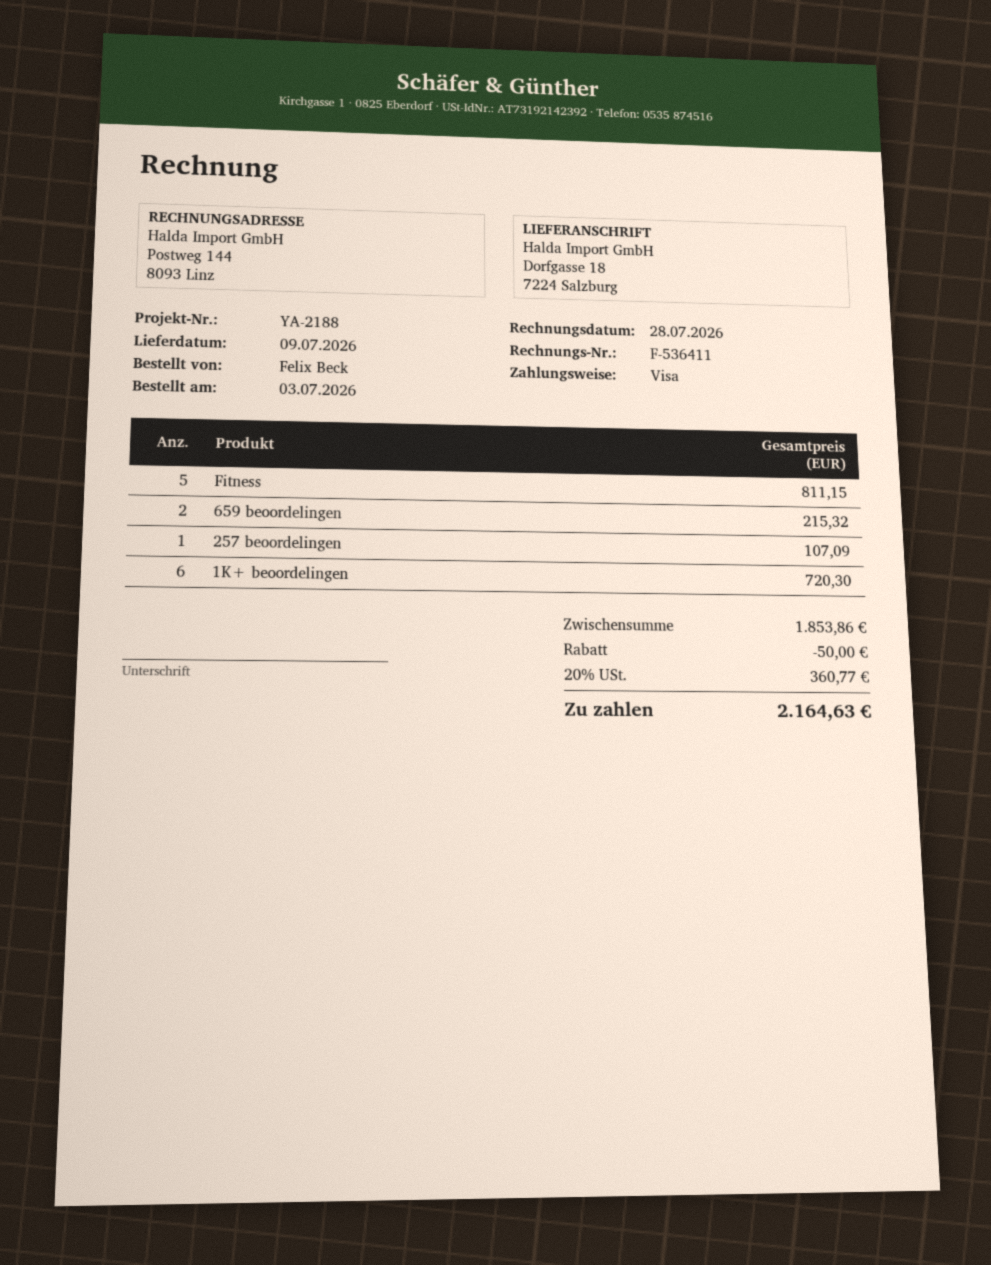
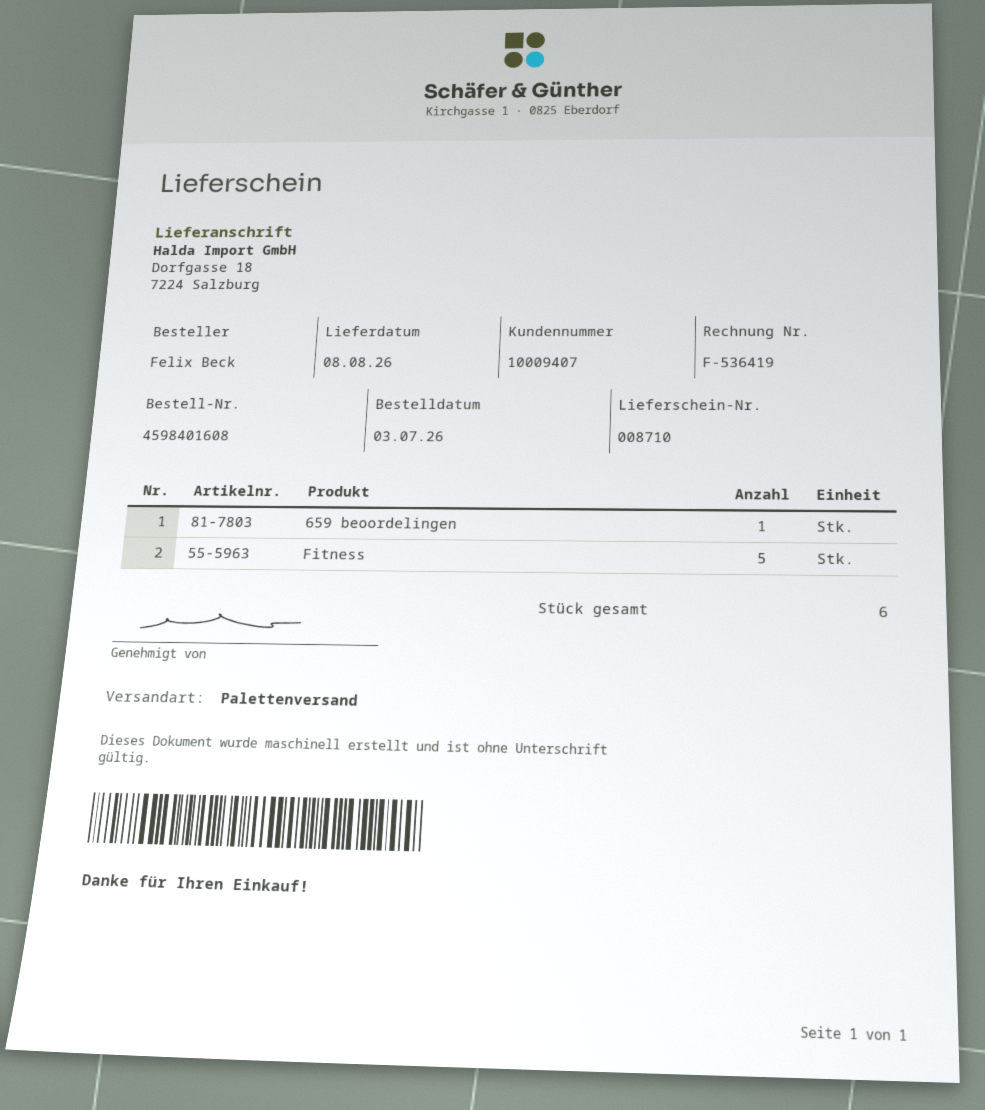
delivery date: 2026-07-09 -> 2026-08-08
invoice number: F-536411 -> F-536419
659 beoordelingen: 2 -> 1
257 beoordelingen: 1 -> none
1K+ beoordelingen: 6 -> none

